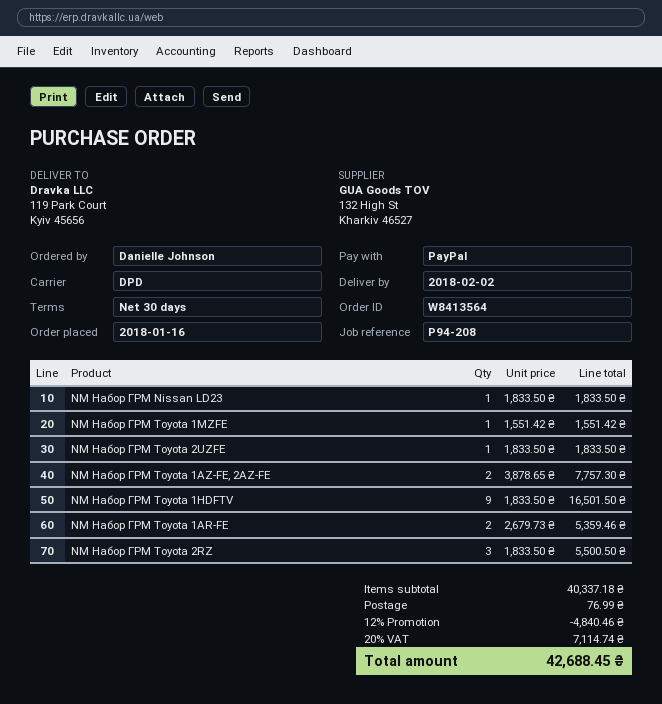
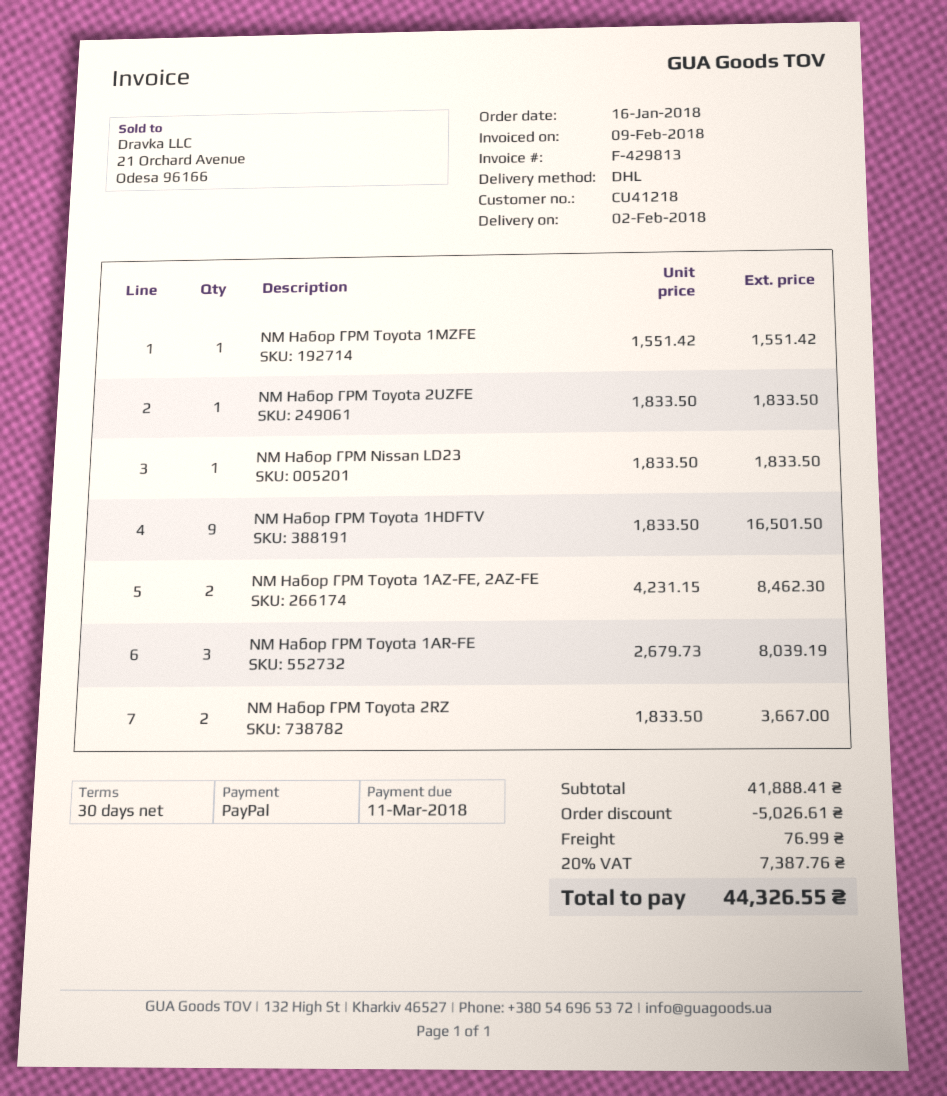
shipping method: DPD -> DHL
NM Набор ГРМ Toyota 1AZ-FE, 2AZ-FE: 2 x 3878.65 = 7757.30 -> 2 x 4231.15 = 8462.30
NM Набор ГРМ Toyota 1AR-FE: 2 x 2679.73 = 5359.46 -> 3 x 2679.73 = 8039.19
NM Набор ГРМ Toyota 2RZ: 3 x 1833.50 = 5500.50 -> 2 x 1833.50 = 3667.00
subtotal: 40337.18 -> 41888.41
discount: 4840.46 -> 5026.61
tax: 20% = 7114.74 -> 20% = 7387.76
total: 42688.45 -> 44326.55

